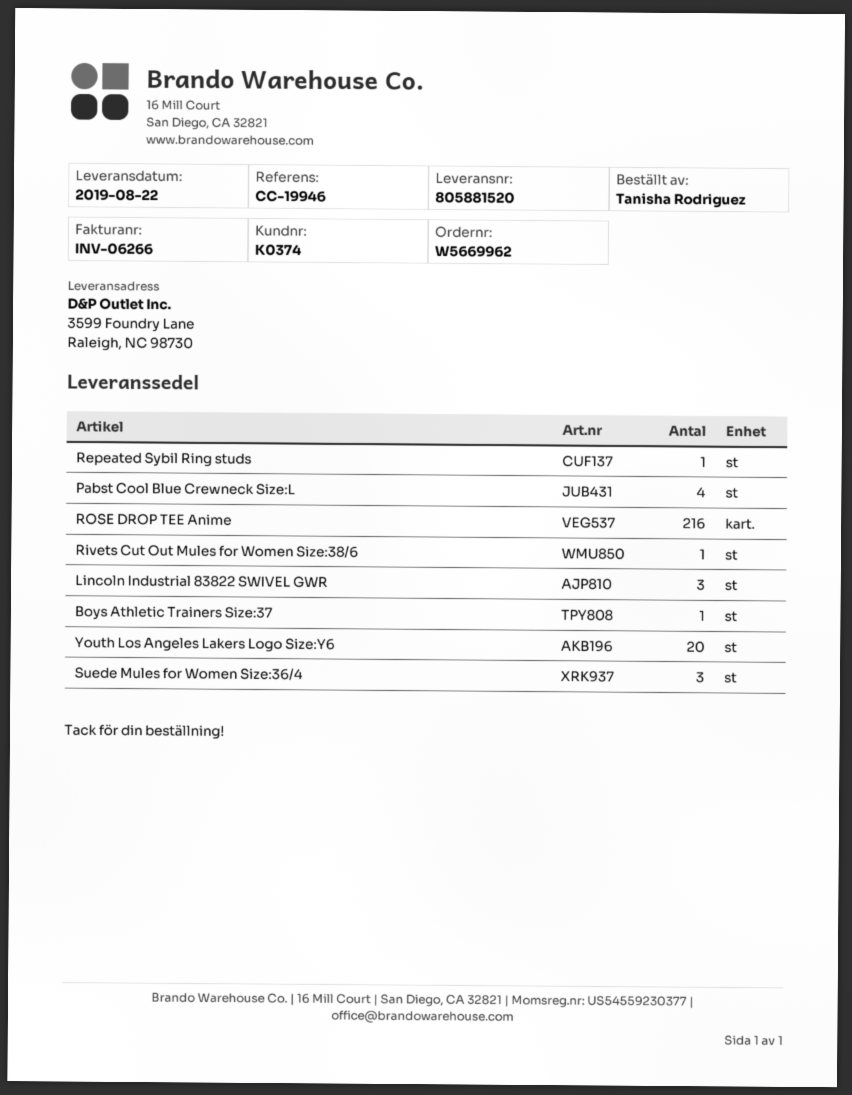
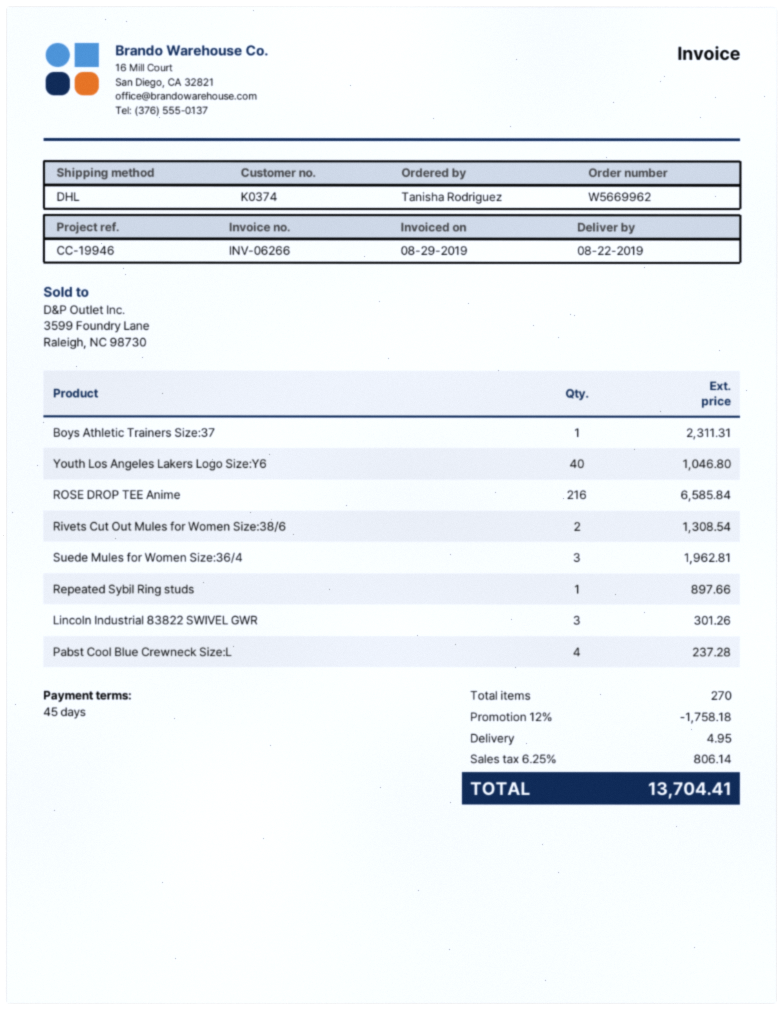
Rivets Cut Out Mules for Women Size:38/6: 1 -> 2
Youth Los Angeles Lakers Logo Size:Y6: 20 -> 40

